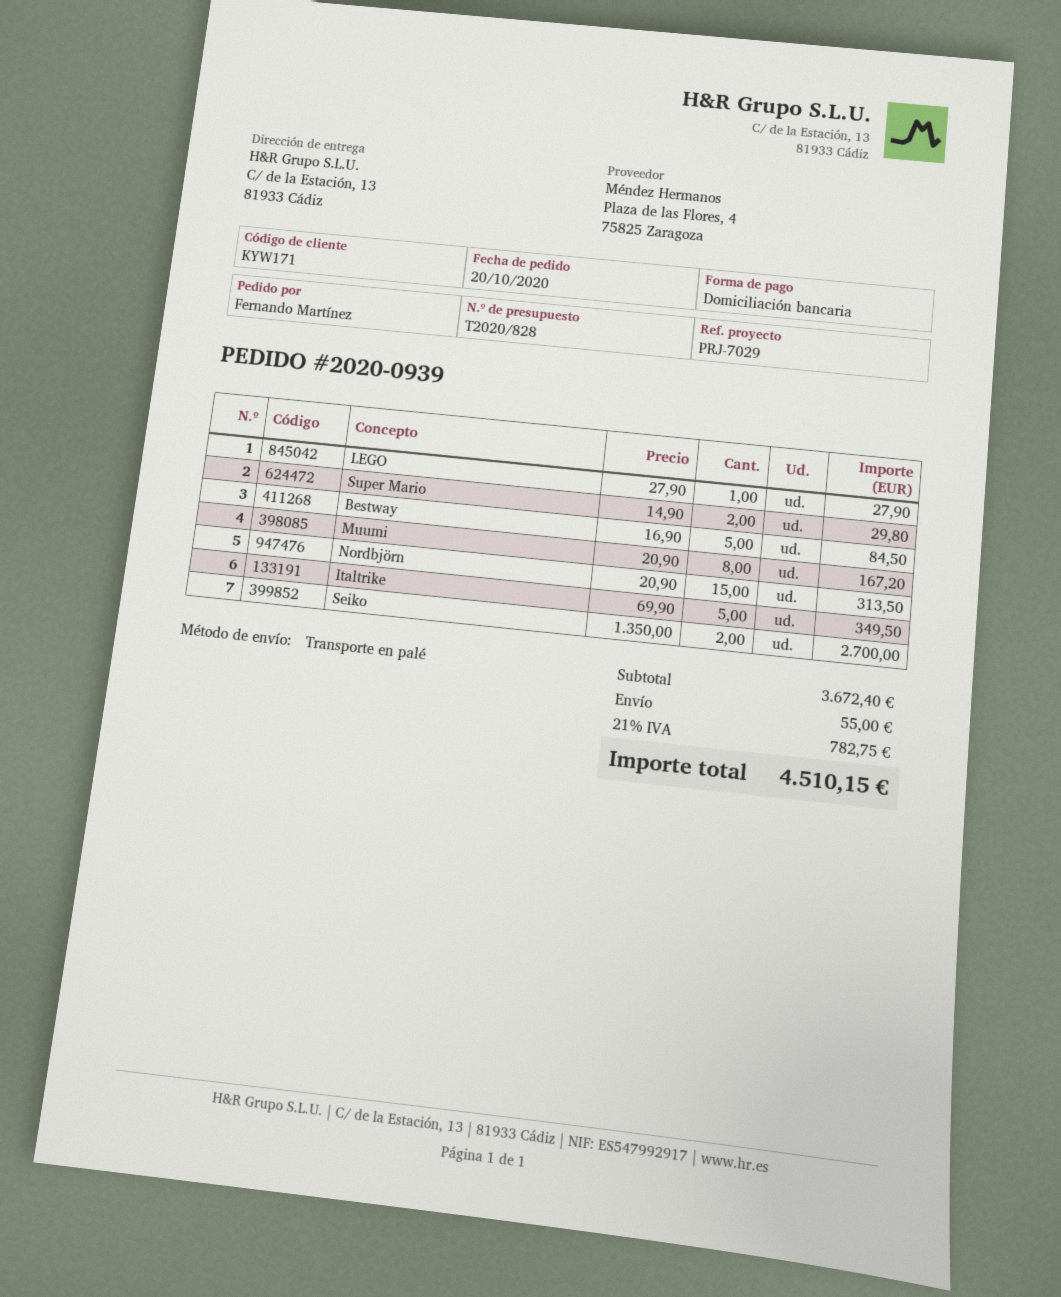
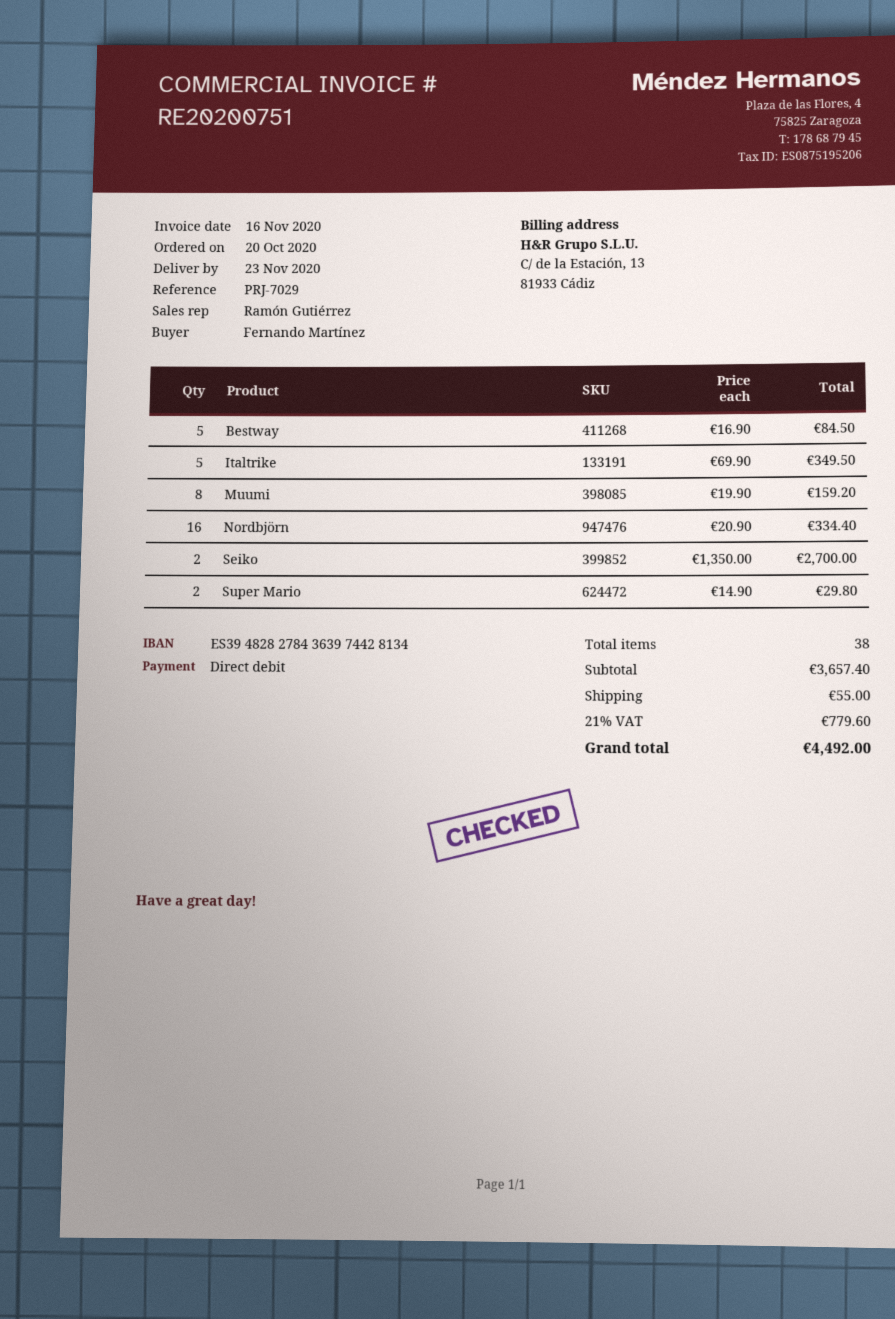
LEGO: 1 x 27.90 = 27.90 -> none
Muumi: 8 x 20.90 = 167.20 -> 8 x 19.90 = 159.20
Nordbjörn: 15 x 20.90 = 313.50 -> 16 x 20.90 = 334.40
subtotal: 3672.40 -> 3657.40
tax: 21% = 782.75 -> 21% = 779.60
total: 4510.15 -> 4492.00

